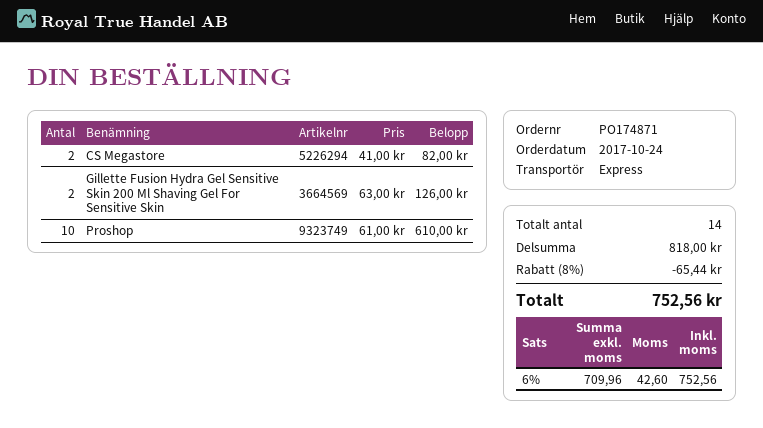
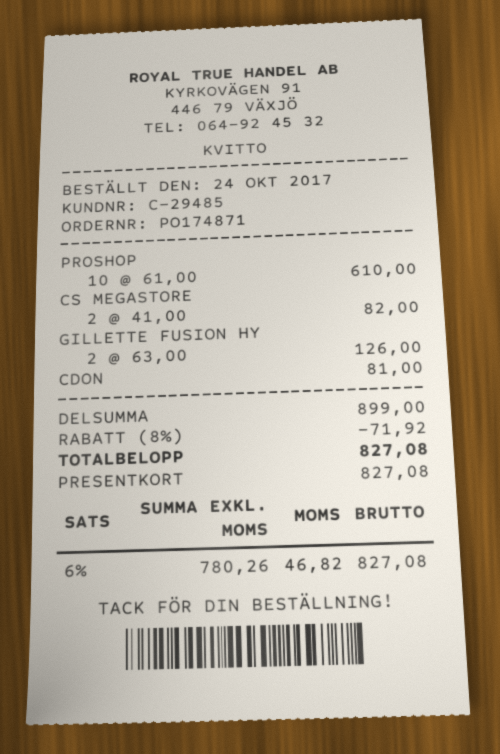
CDON: none -> 1 x 81.00 = 81.00
subtotal: 818.00 -> 899.00
discount: 8% = 65.44 -> 8% = 71.92
net: 709.96 -> 780.26
tax: 6% = 42.60 -> 6% = 46.82
total: 752.56 -> 827.08

